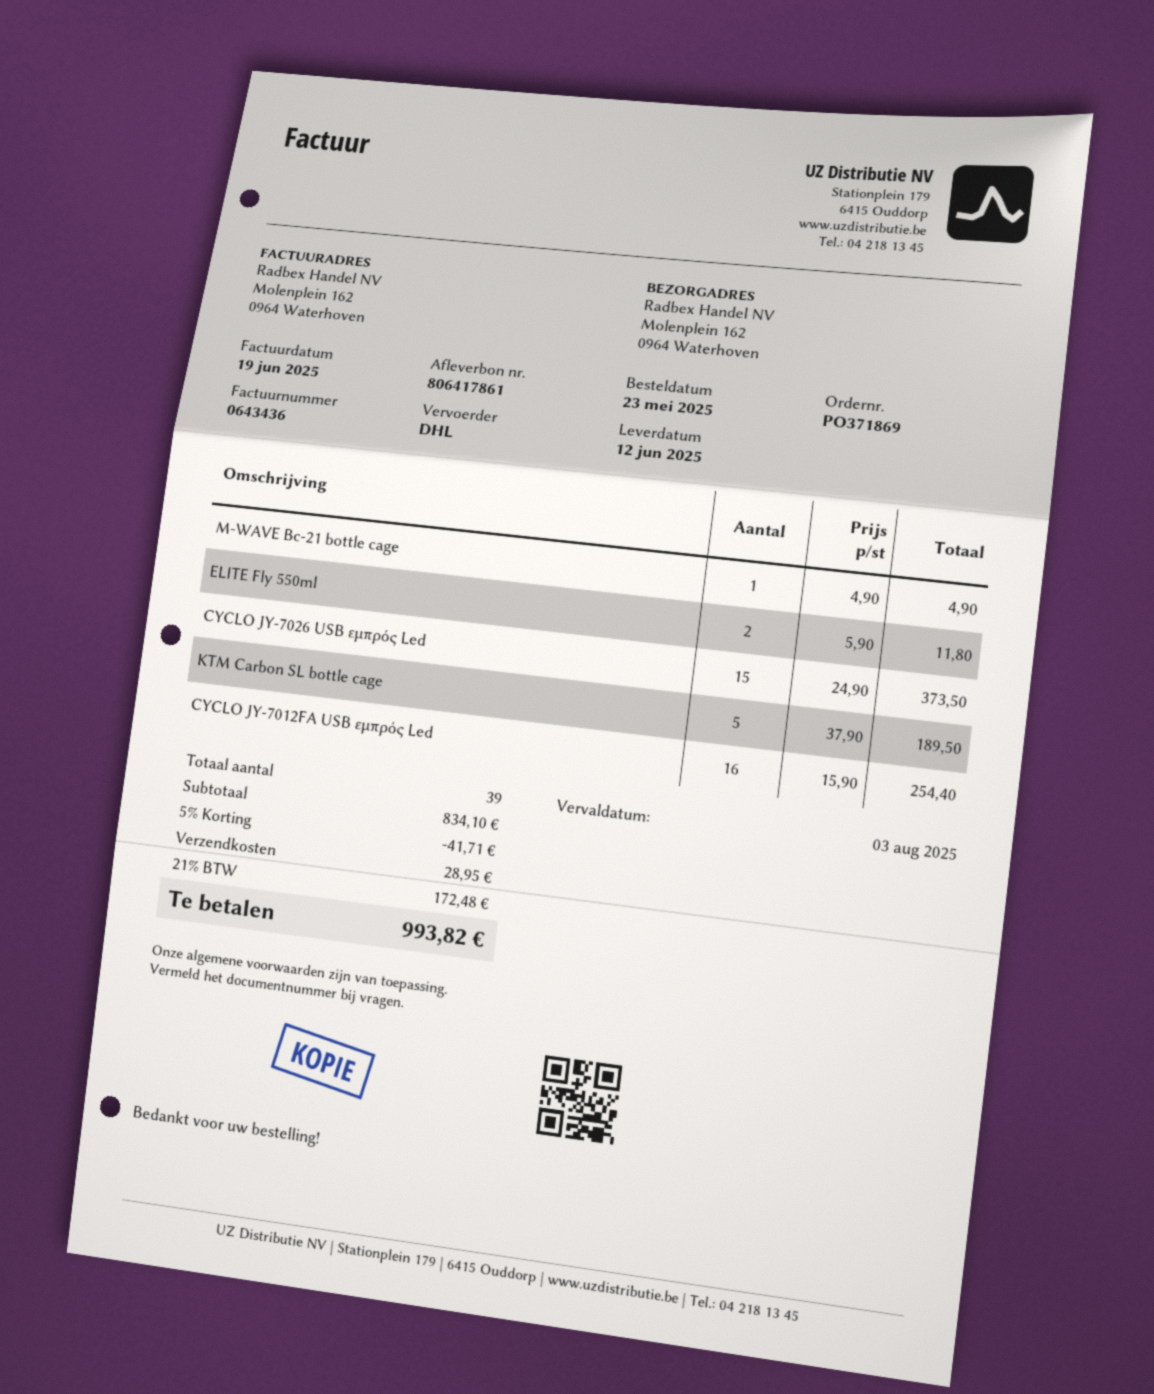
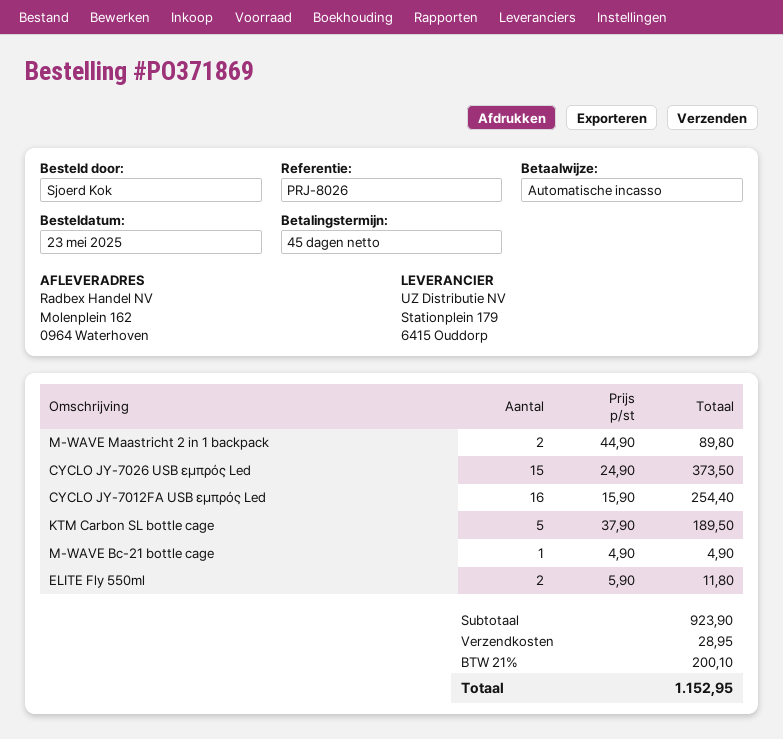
M-WAVE Maastricht 2 in 1 backpack: none -> 2 x 44.90 = 89.80
subtotal: 834.10 -> 923.90
discount: 5% = 41.71 -> none
tax: 21% = 172.48 -> 21% = 200.10
total: 993.82 -> 1152.95

